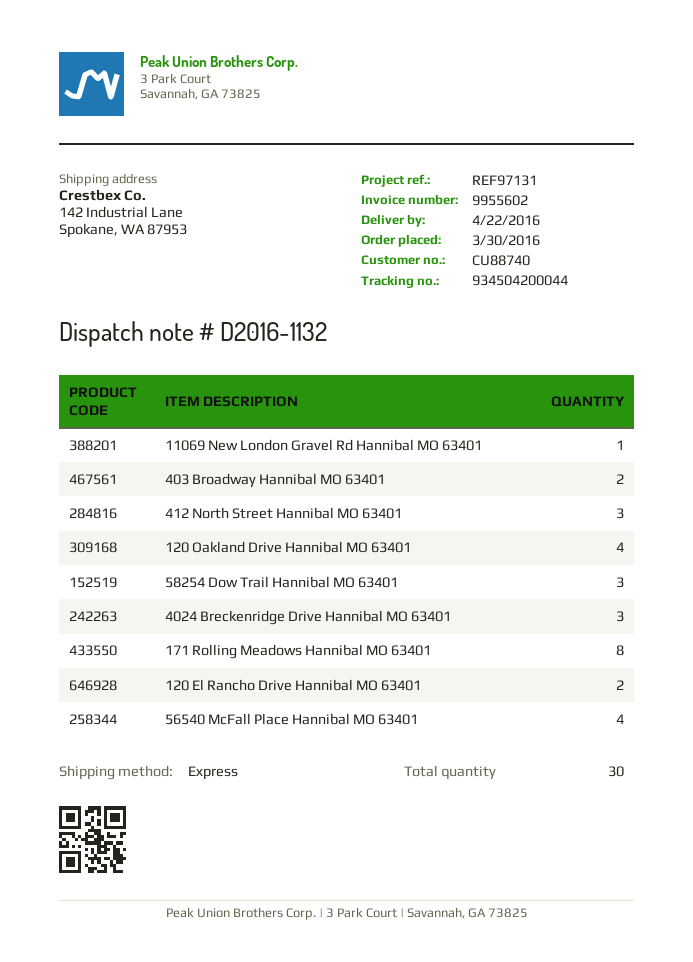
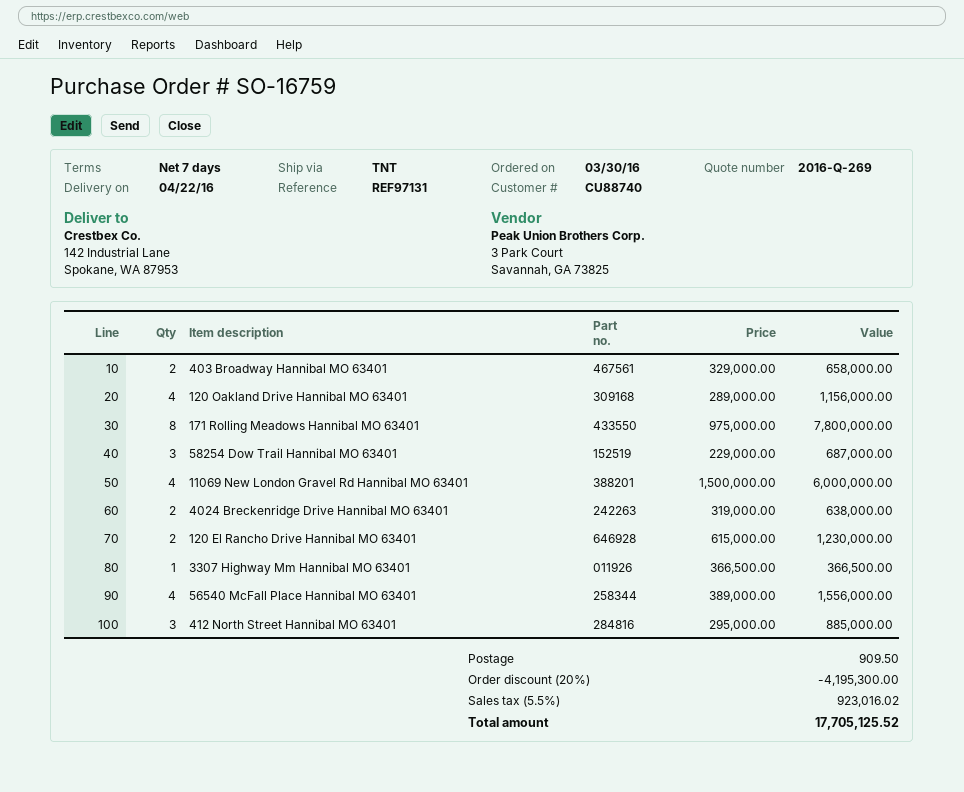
shipping method: express -> TNT
11069 New London Gravel Rd Hannibal MO 63401: 1 -> 4
4024 Breckenridge Drive Hannibal MO 63401: 3 -> 2
3307 Highway Mm Hannibal MO 63401: none -> 1

